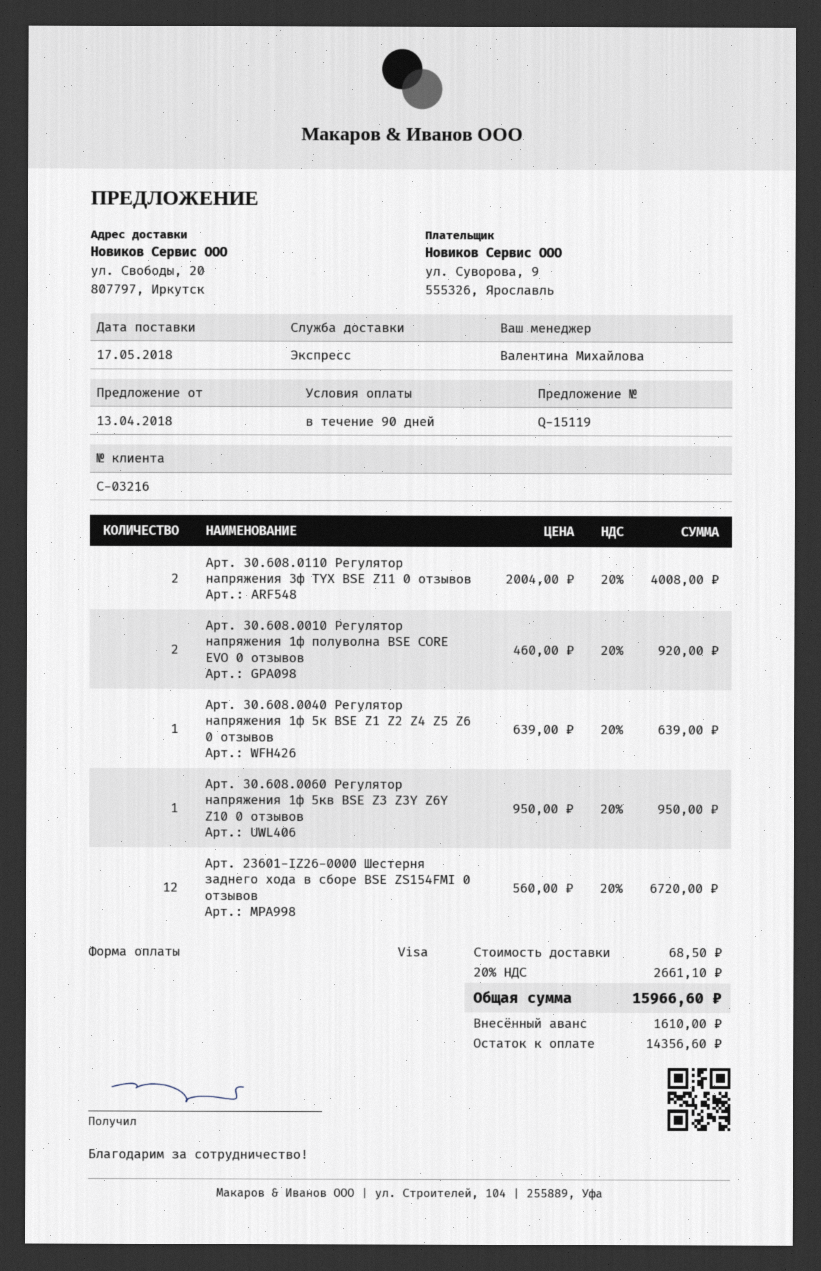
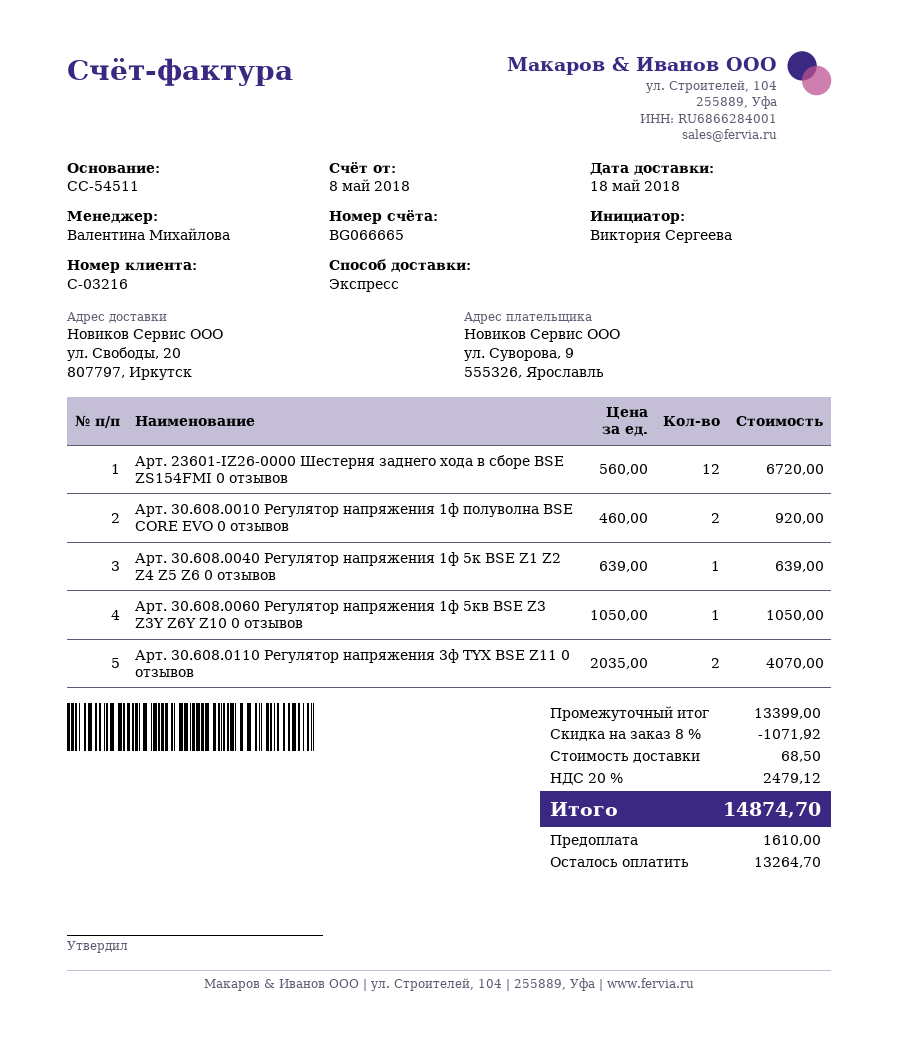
delivery date: 2018-05-17 -> 2018-05-18
Арт. 30.608.0110 Регулятор напряжения 3ф TYX BSE Z11 0 отзывов: 2 x 2004.00 = 4008.00 -> 2 x 2035.00 = 4070.00
Арт. 30.608.0060 Регулятор напряжения 1ф 5кв BSE Z3 Z3Y Z6Y Z10 0 отзывов: 1 x 950.00 = 950.00 -> 1 x 1050.00 = 1050.00
discount: none -> 8% = 1071.92
tax: 20% = 2661.10 -> 20% = 2479.12
total: 15966.60 -> 14874.70
balance: 14356.60 -> 13264.70

